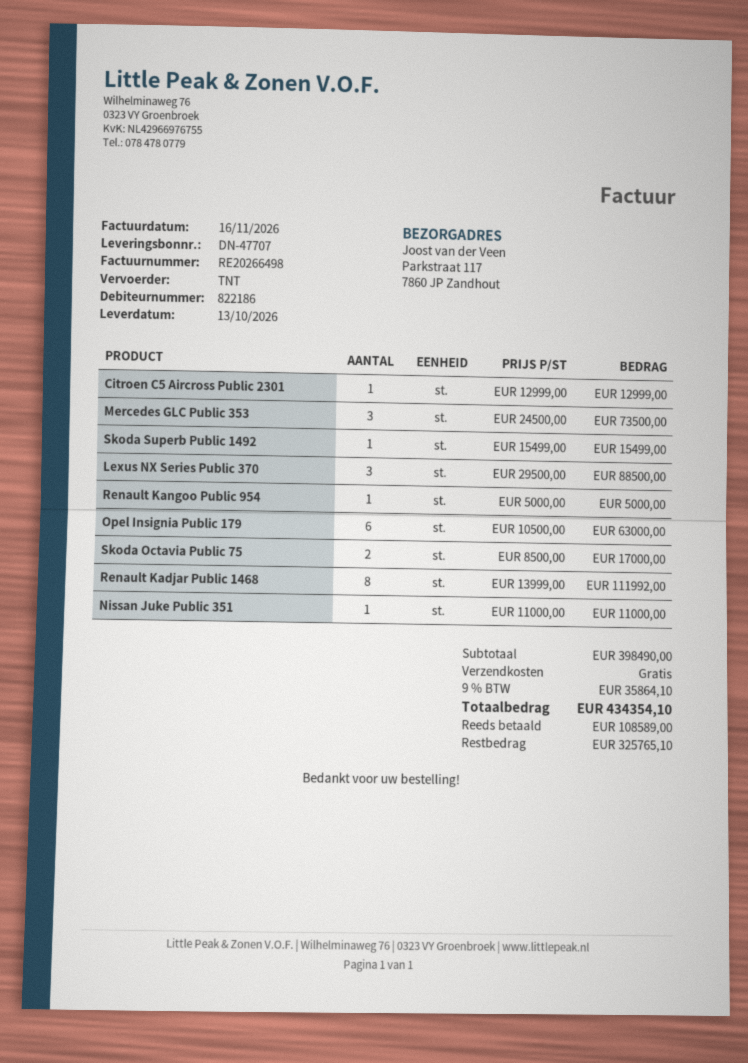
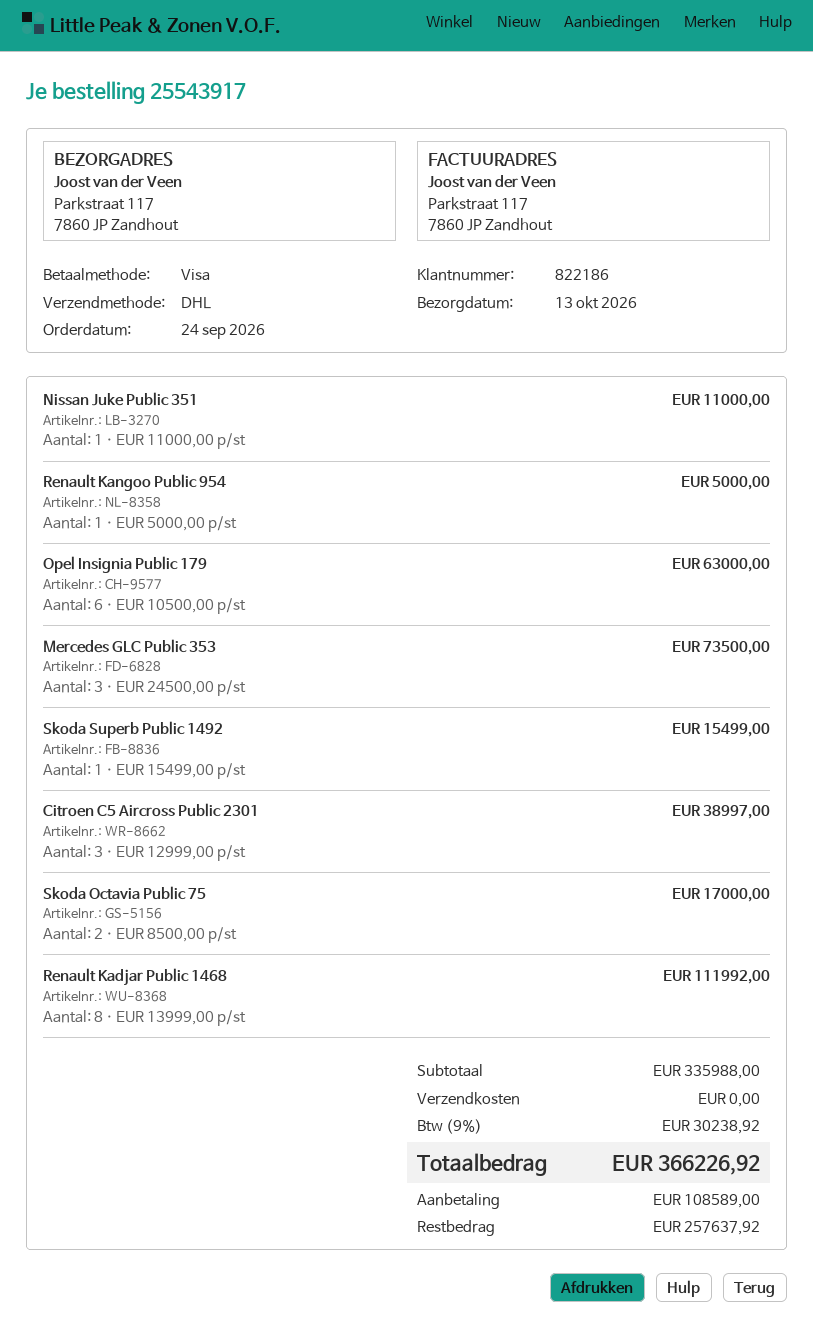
shipping method: TNT -> DHL
Citroen C5 Aircross Public 2301: 1 x 12999.00 = 12999.00 -> 3 x 12999.00 = 38997.00
Lexus NX Series Public 370: 3 x 29500.00 = 88500.00 -> none
subtotal: 398490.00 -> 335988.00
tax: 9% = 35864.10 -> 9% = 30238.92
total: 434354.10 -> 366226.92
balance: 325765.10 -> 257637.92

